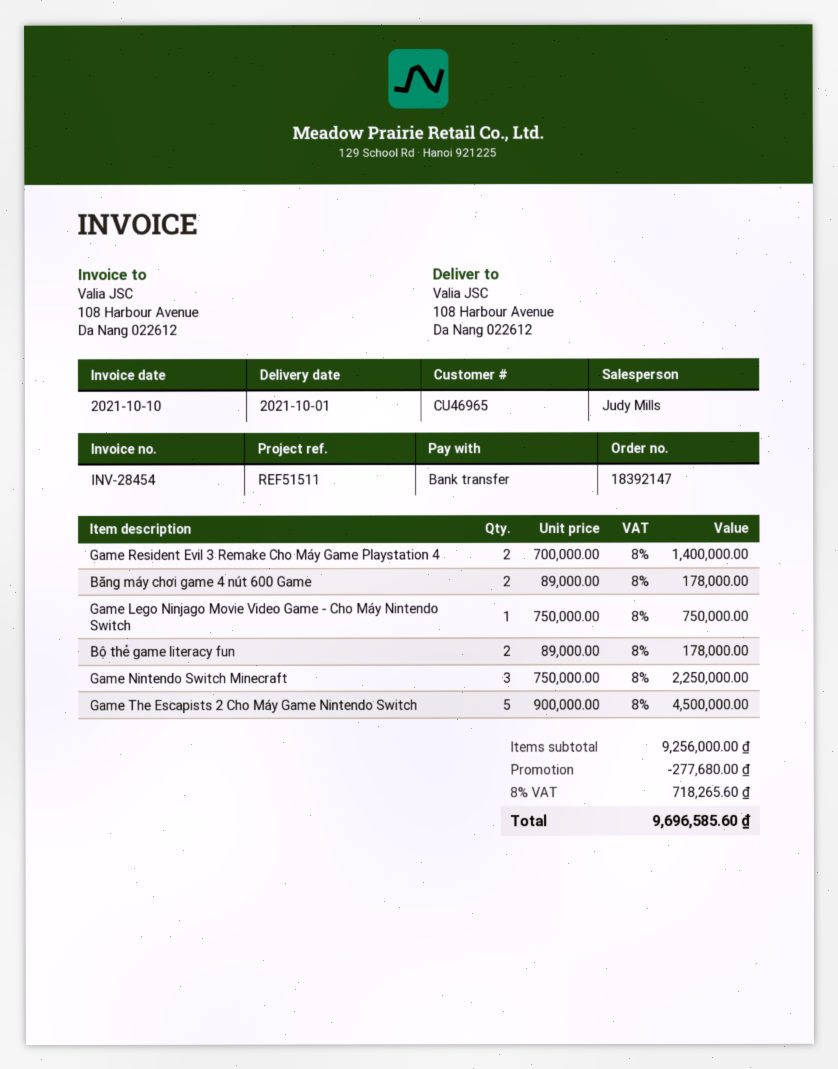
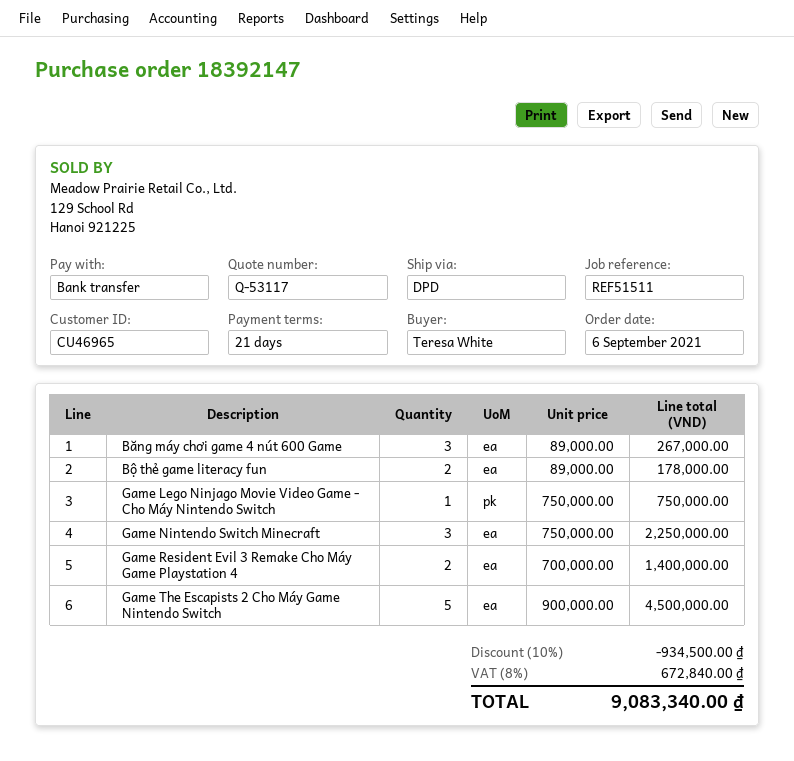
Băng máy chơi game 4 nút 600 Game: 2 x 89000.00 = 178000.00 -> 3 x 89000.00 = 267000.00
discount: 277680.00 -> 934500.00
tax: 8% = 718265.60 -> 8% = 672840.00
total: 9696585.60 -> 9083340.00

